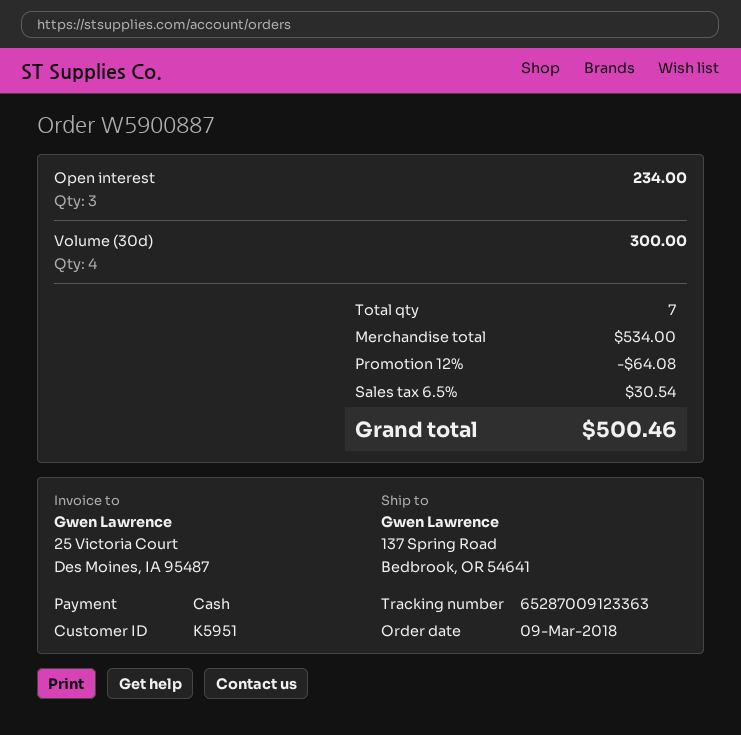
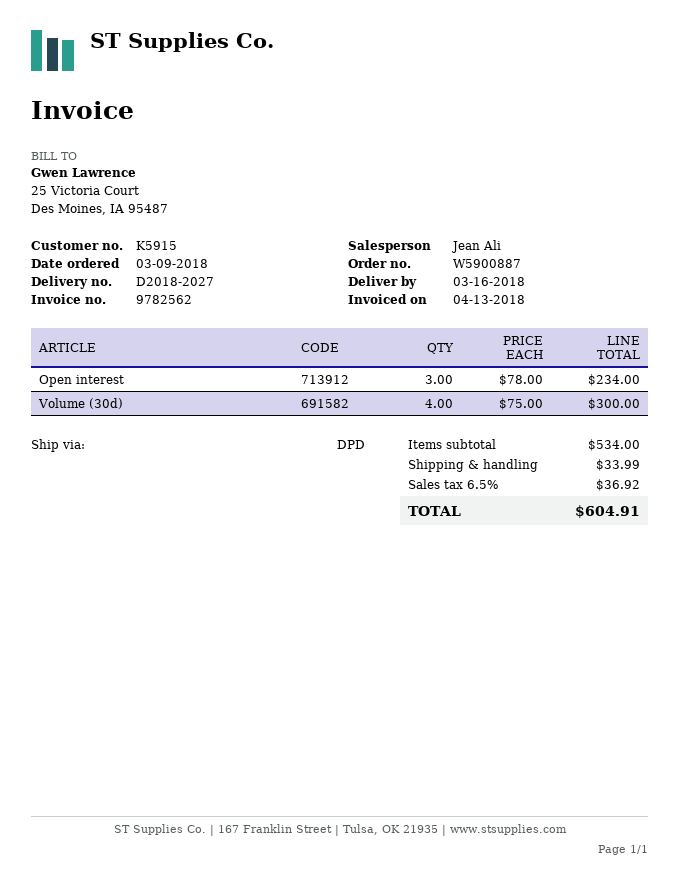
customer number: K5951 -> K5915
discount: 12% = 64.08 -> none
shipping: none -> 33.99
tax: 6.5% = 30.54 -> 6.5% = 36.92
total: 500.46 -> 604.91

